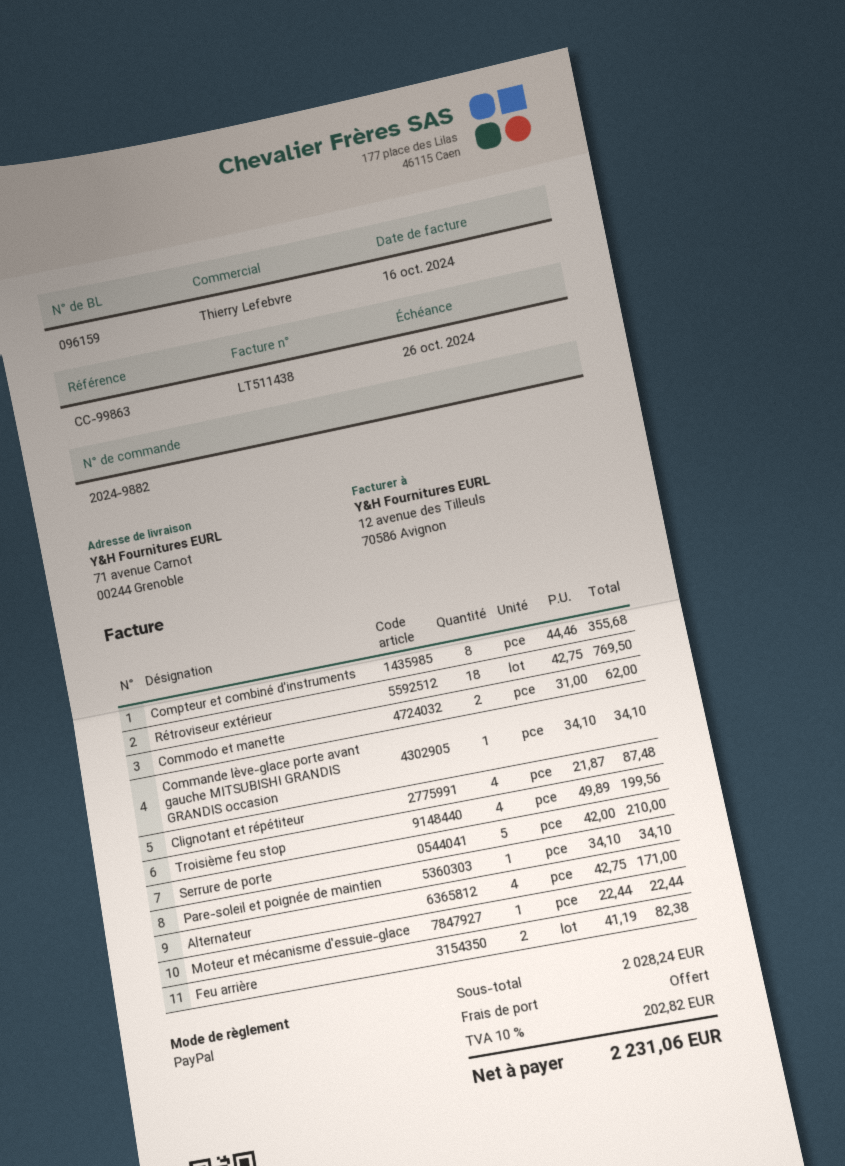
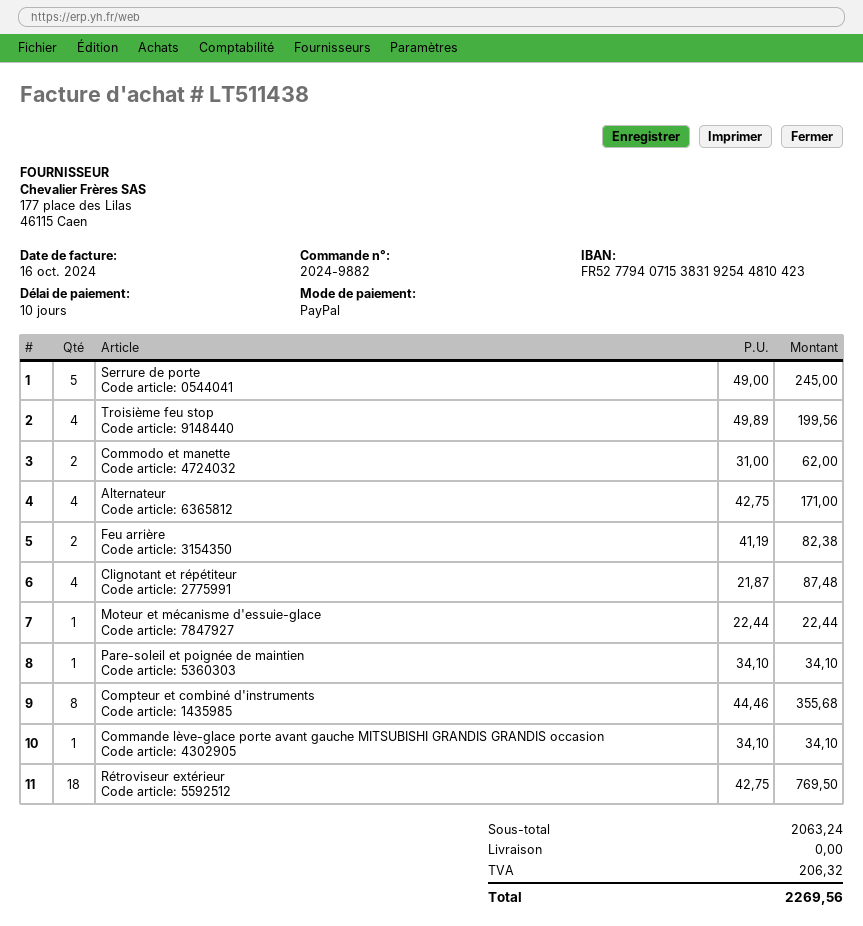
Serrure de porte: 5 x 42.00 = 210.00 -> 5 x 49.00 = 245.00
subtotal: 2028.24 -> 2063.24
tax: 202.82 -> 206.32
total: 2231.06 -> 2269.56

